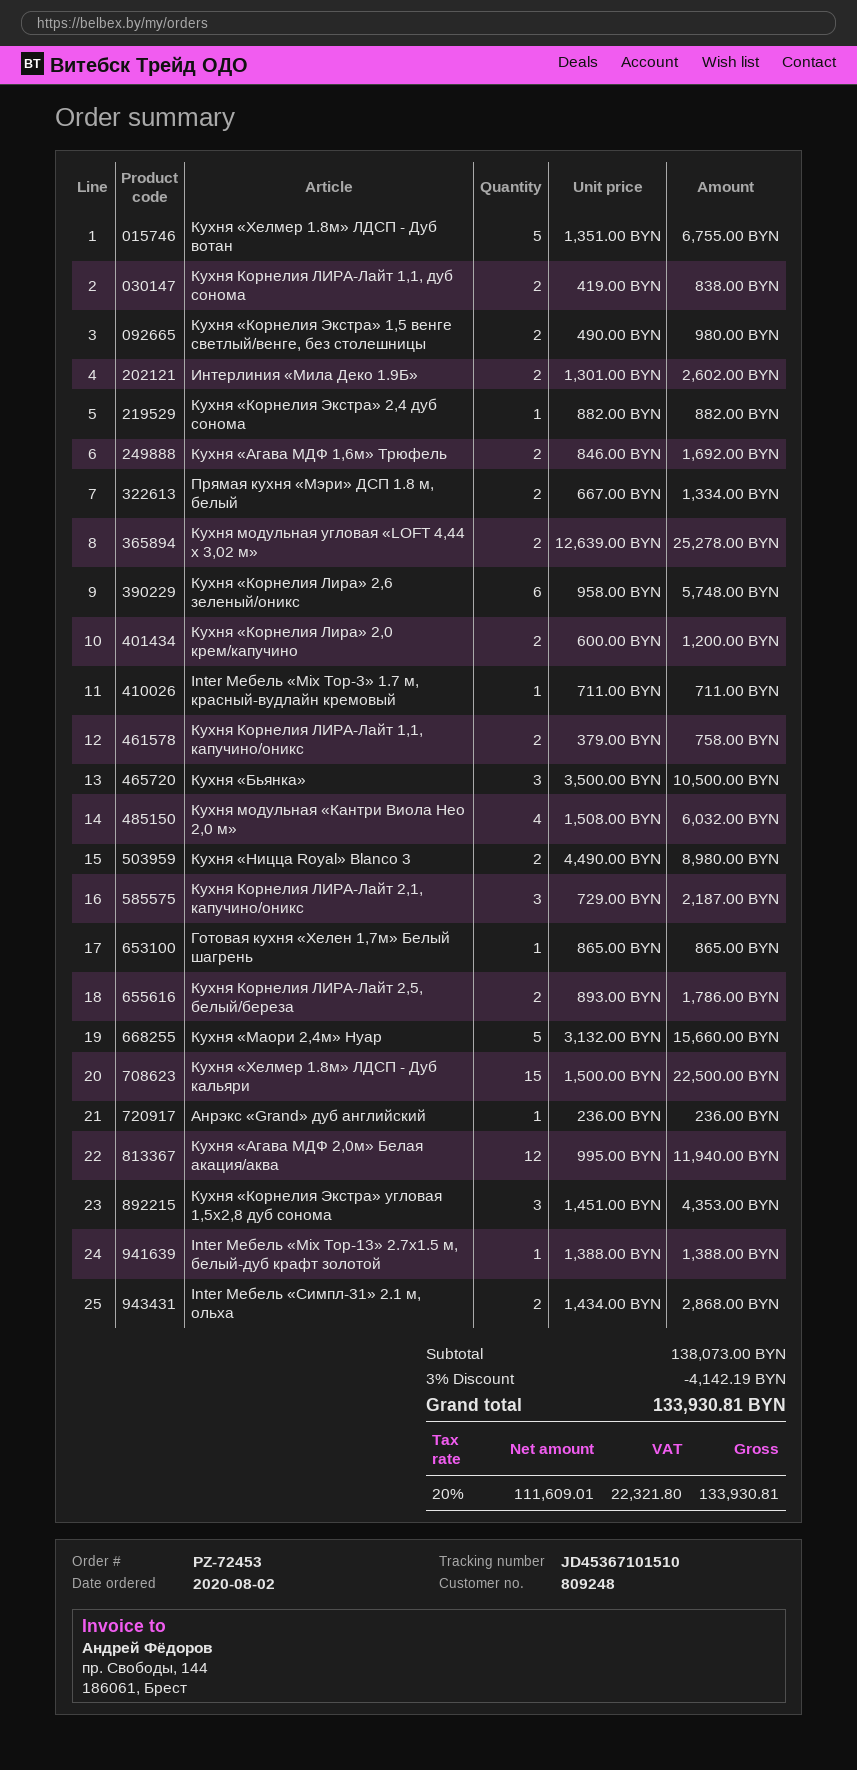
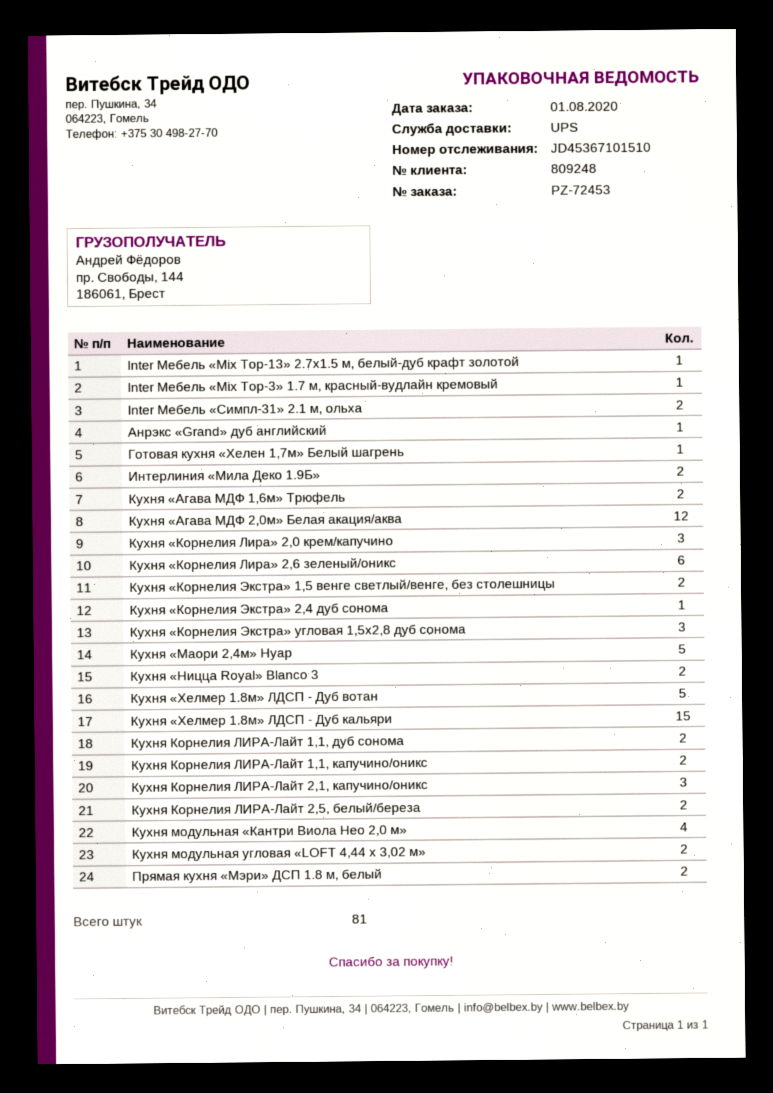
order date: 2020-08-02 -> 2020-08-01
Кухня «Корнелия Лира» 2,0 крем/капучино: 2 -> 3
Кухня «Бьянка»: 3 -> none

